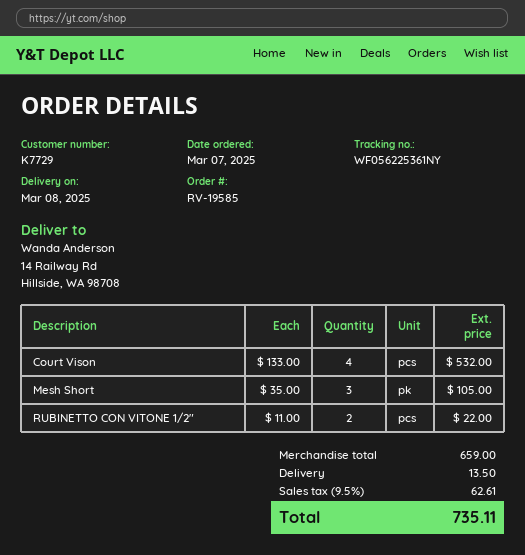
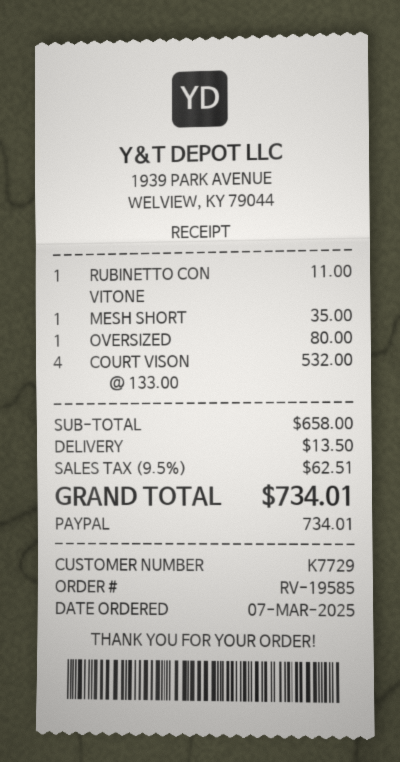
Mesh Short: 3 x 35.00 = 105.00 -> 1 x 35.00 = 35.00
RUBINETTO CON VITONE 1/2": 2 x 11.00 = 22.00 -> 1 x 11.00 = 11.00
OVERSIZED: none -> 1 x 80.00 = 80.00
subtotal: 659.00 -> 658.00
tax: 9.5% = 62.61 -> 9.5% = 62.51
total: 735.11 -> 734.01

